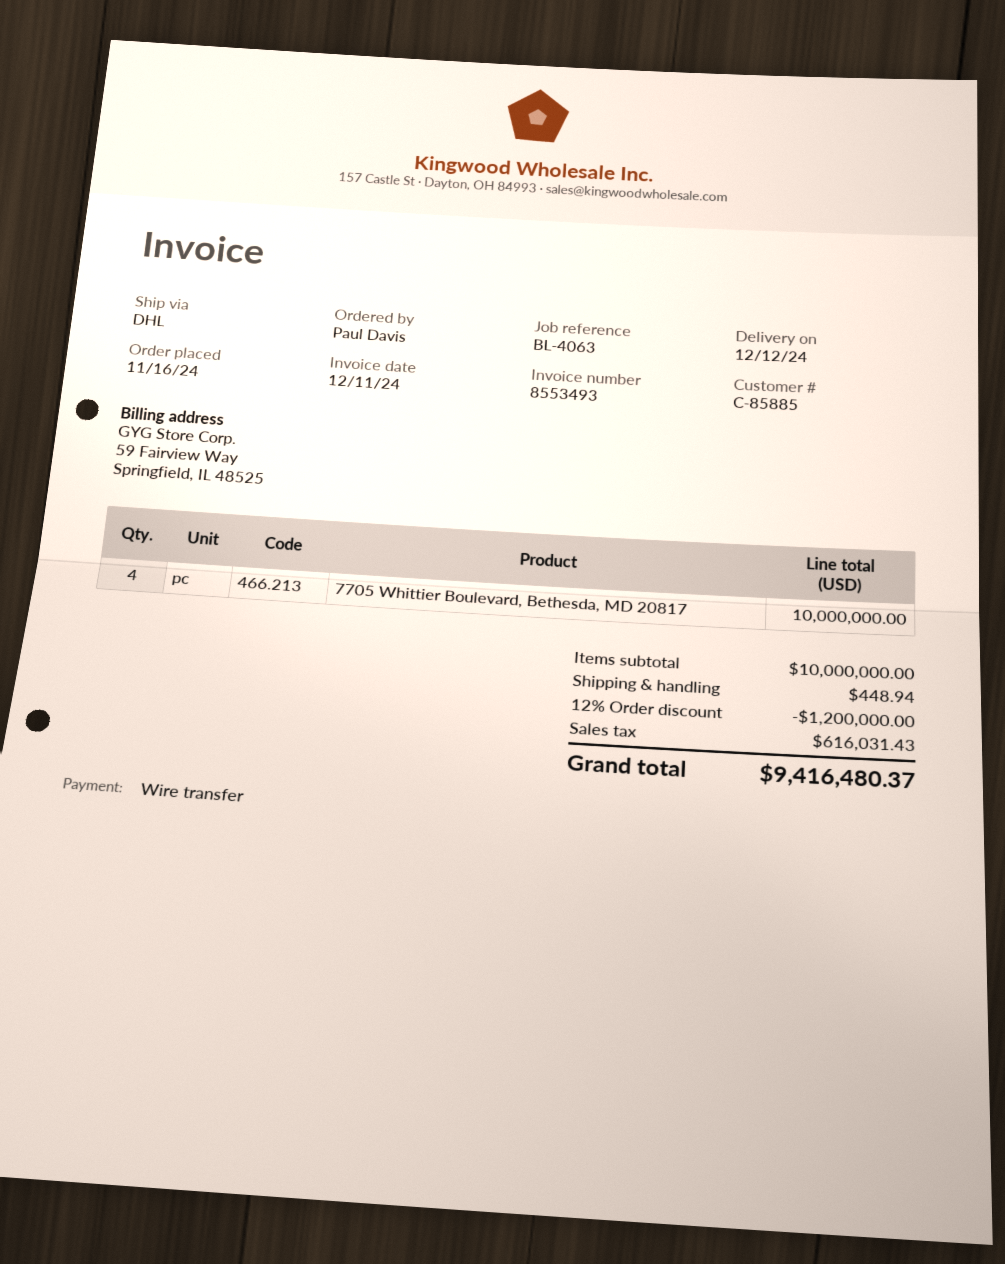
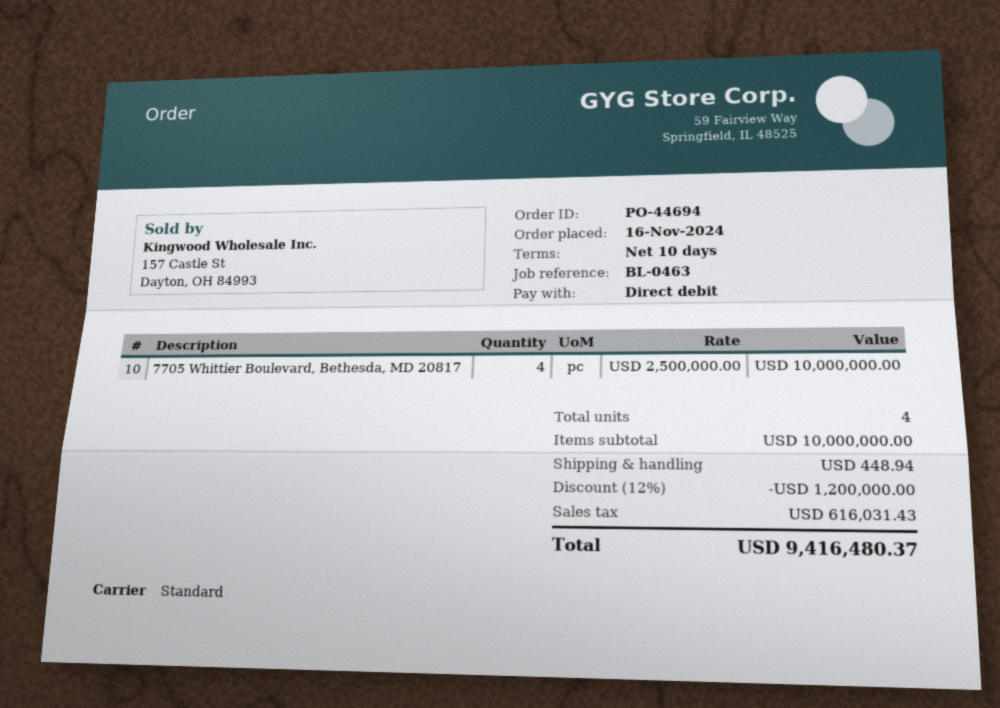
reference: BL-4063 -> BL-0463
payment method: bank transfer -> direct debit
shipping method: DHL -> standard

